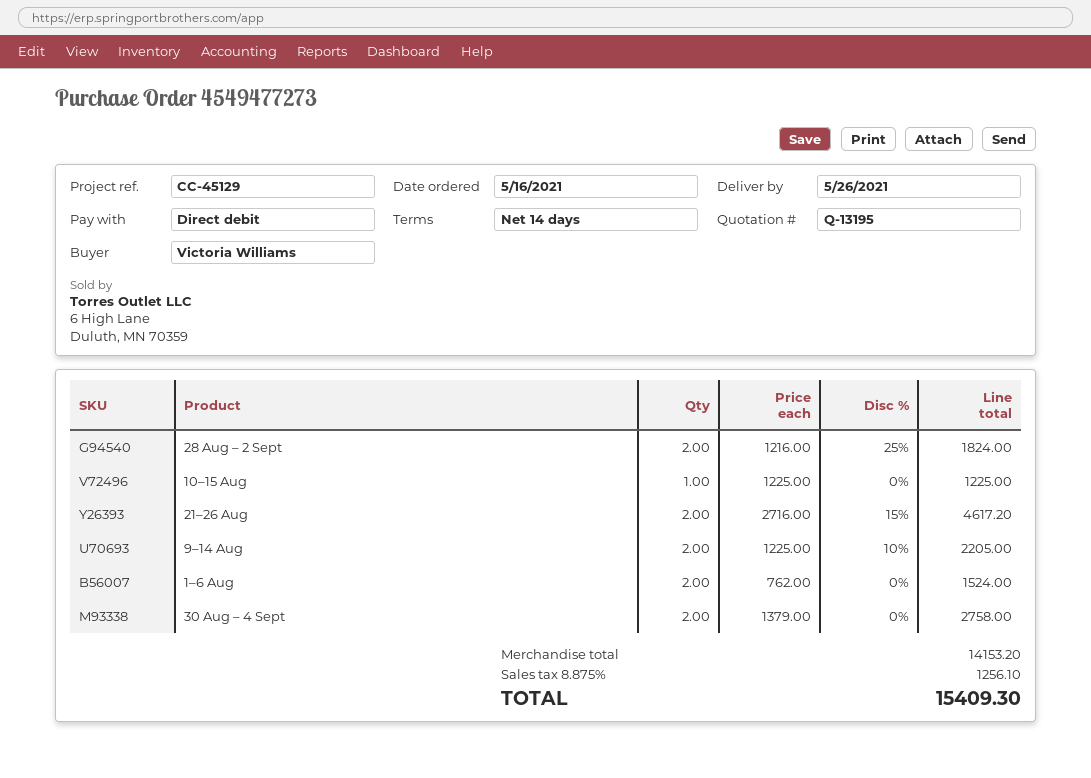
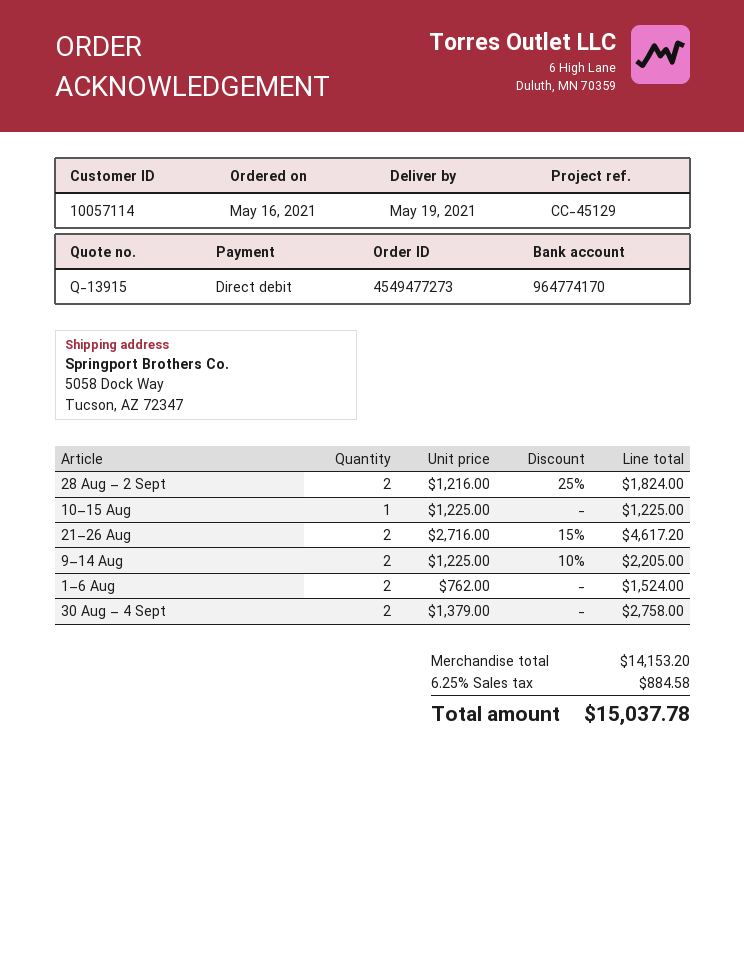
quote number: Q-13195 -> Q-13915
delivery date: 2021-05-26 -> 2021-05-19
tax: 8.875% = 1256.10 -> 6.25% = 884.58
total: 15409.30 -> 15037.78

